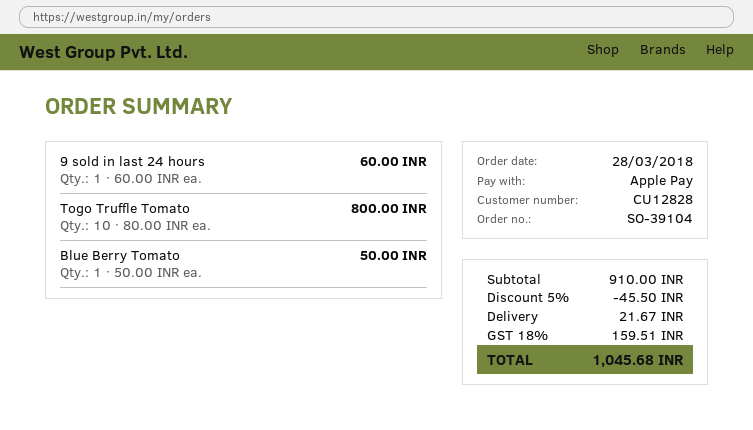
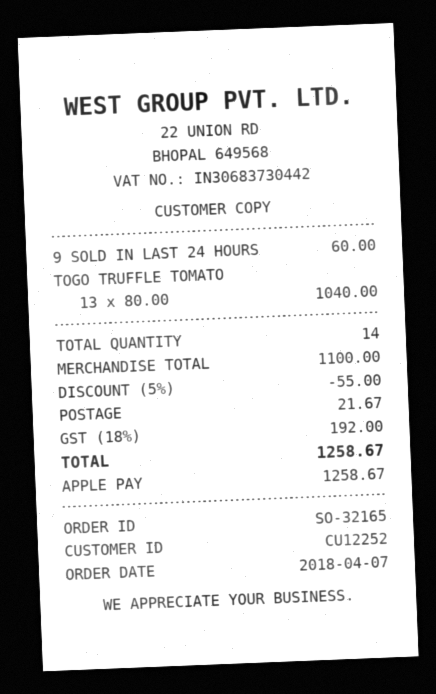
order number: SO-39104 -> SO-32165
order date: 2018-03-28 -> 2018-04-07
customer number: CU12828 -> CU12252
Togo Truffle Tomato: 10 x 80.00 = 800.00 -> 13 x 80.00 = 1040.00
Blue Berry Tomato: 1 x 50.00 = 50.00 -> none
subtotal: 910.00 -> 1100.00
discount: 5% = 45.50 -> 5% = 55.00
tax: 18% = 159.51 -> 18% = 192.00
total: 1045.68 -> 1258.67

